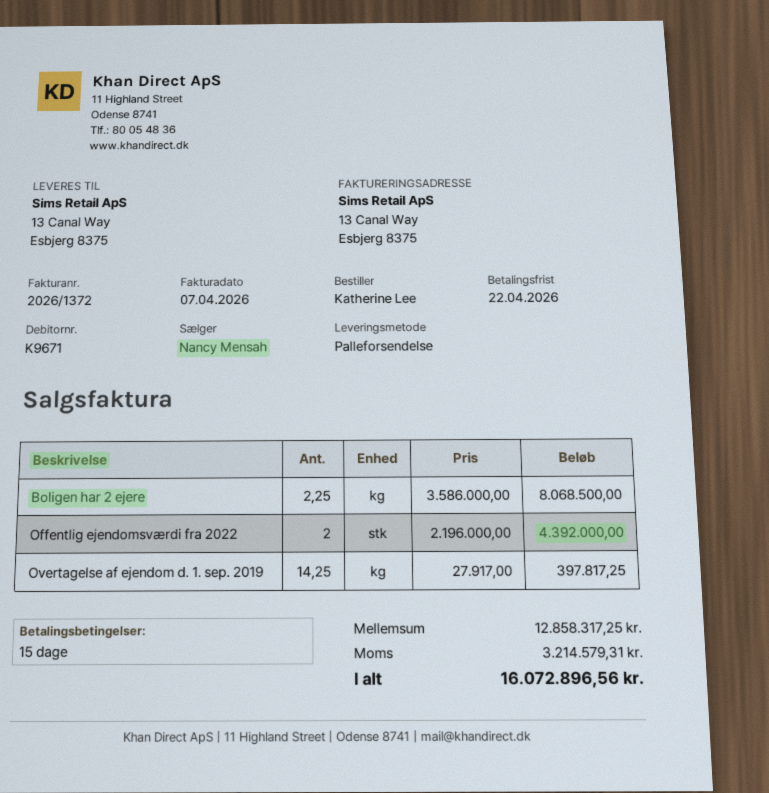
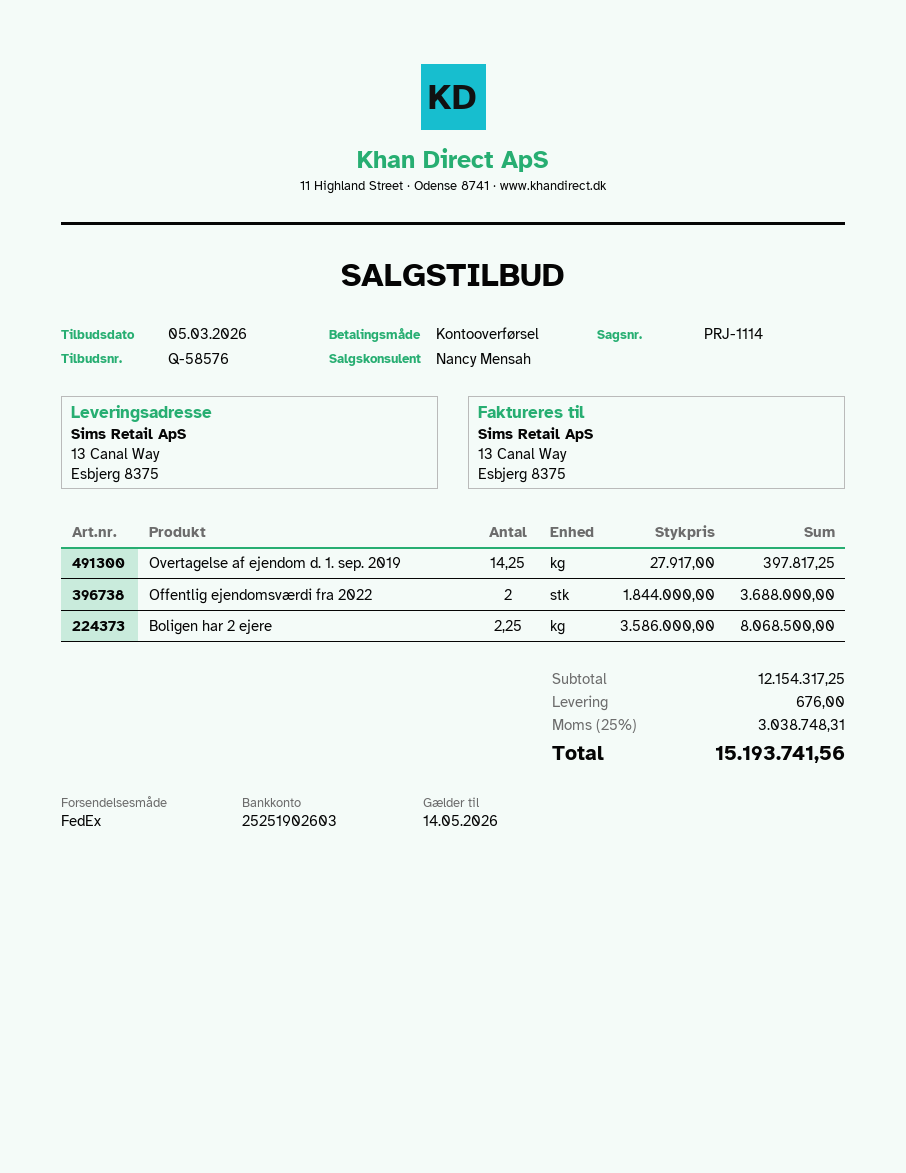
shipping method: pallet freight -> FedEx
Offentlig ejendomsværdi fra 2022: 2 x 2196000.00 = 4392000.00 -> 2 x 1844000.00 = 3688000.00
subtotal: 12858317.25 -> 12154317.25
shipping: none -> 676.00
tax: 3214579.31 -> 3038748.31
total: 16072896.56 -> 15193741.56

